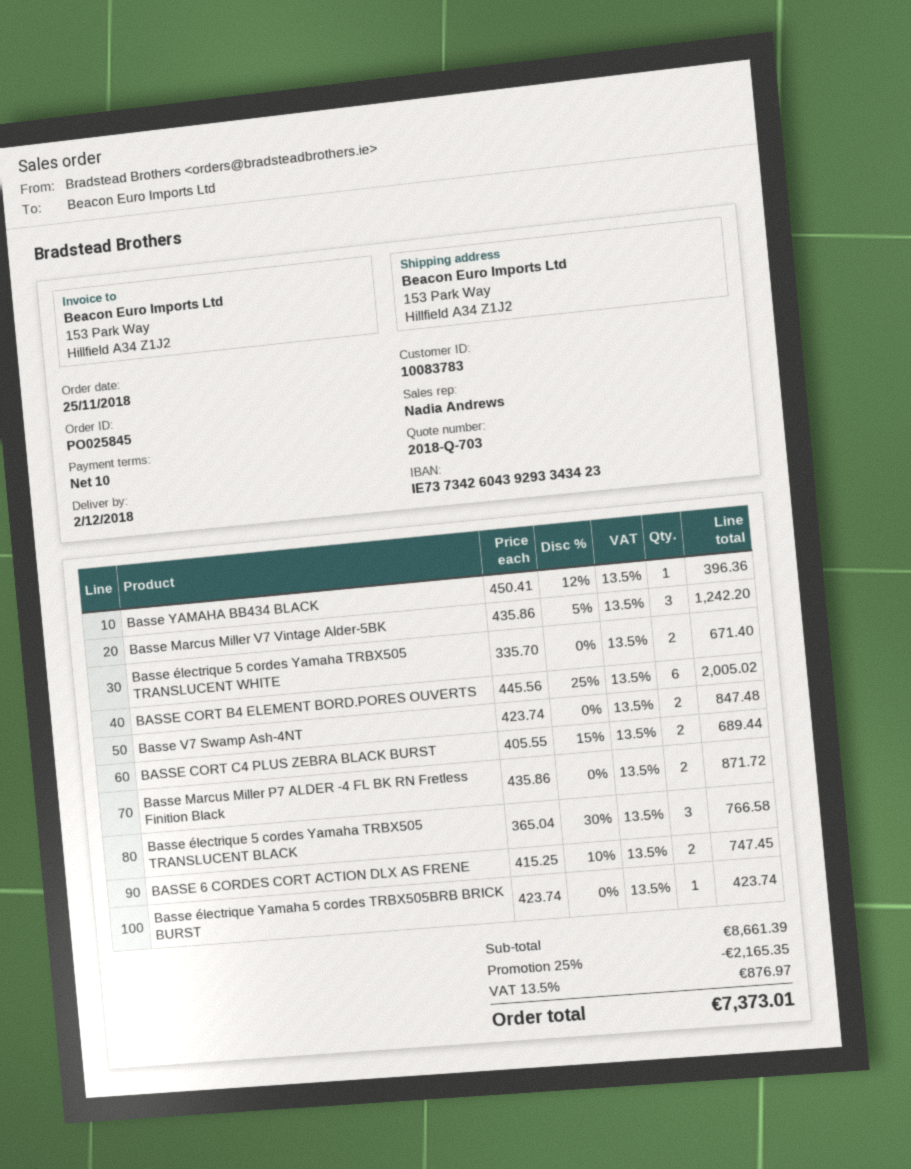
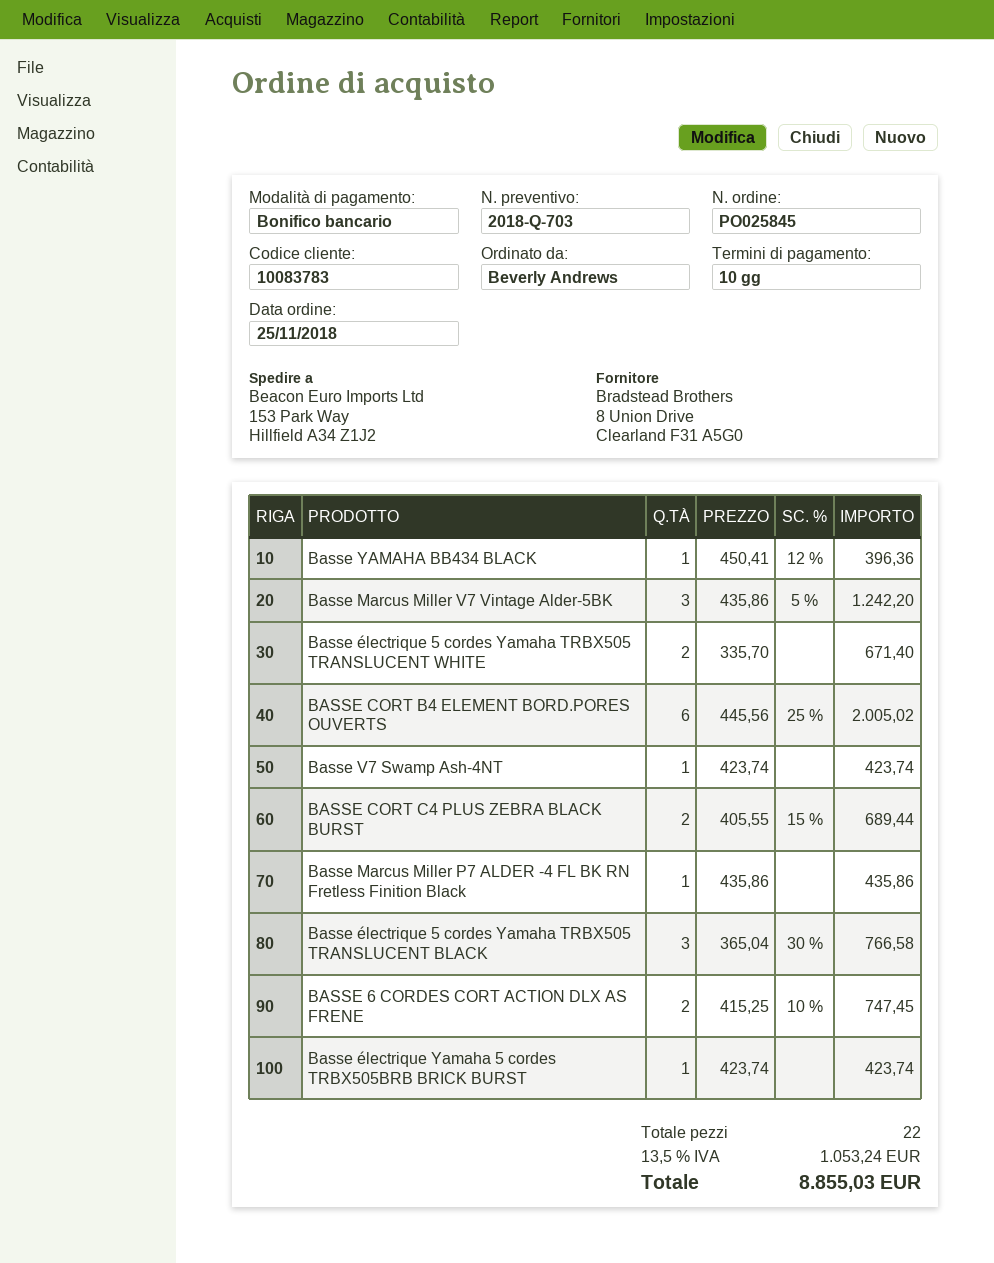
Basse V7 Swamp Ash-4NT: 2 x 423.74 = 847.48 -> 1 x 423.74 = 423.74
Basse Marcus Miller P7 ALDER -4 FL BK RN Fretless Finition Black: 2 x 435.86 = 871.72 -> 1 x 435.86 = 435.86
discount: 25% = 2165.35 -> none
tax: 13.5% = 876.97 -> 13.5% = 1053.24
total: 7373.01 -> 8855.03

